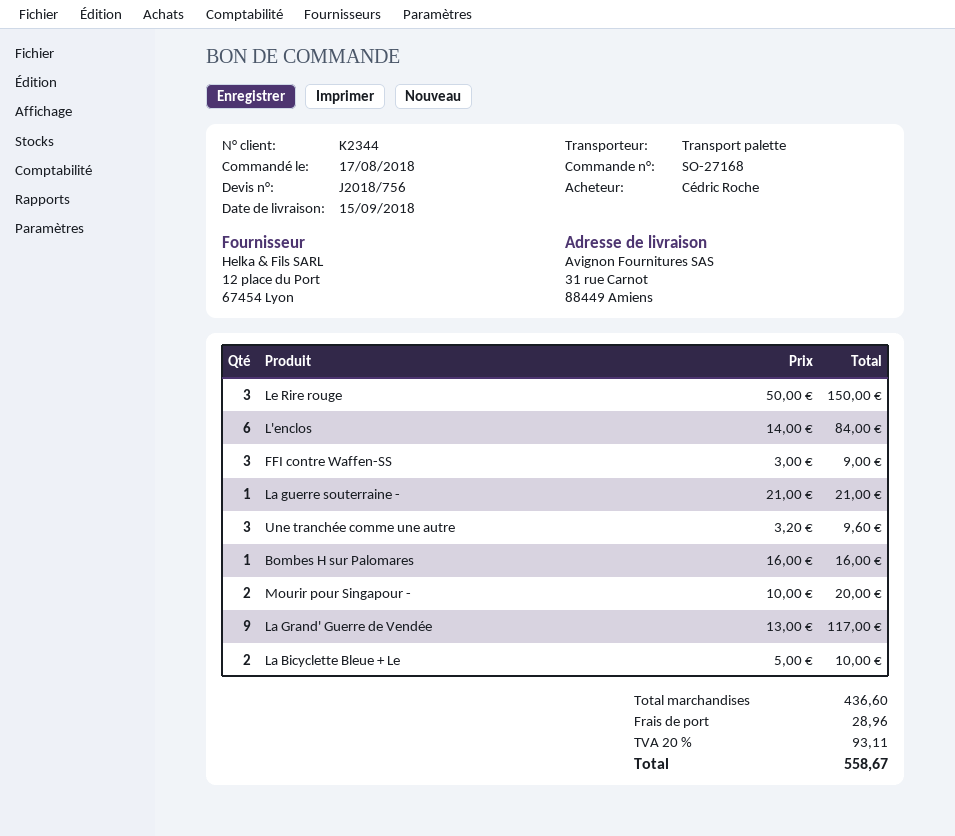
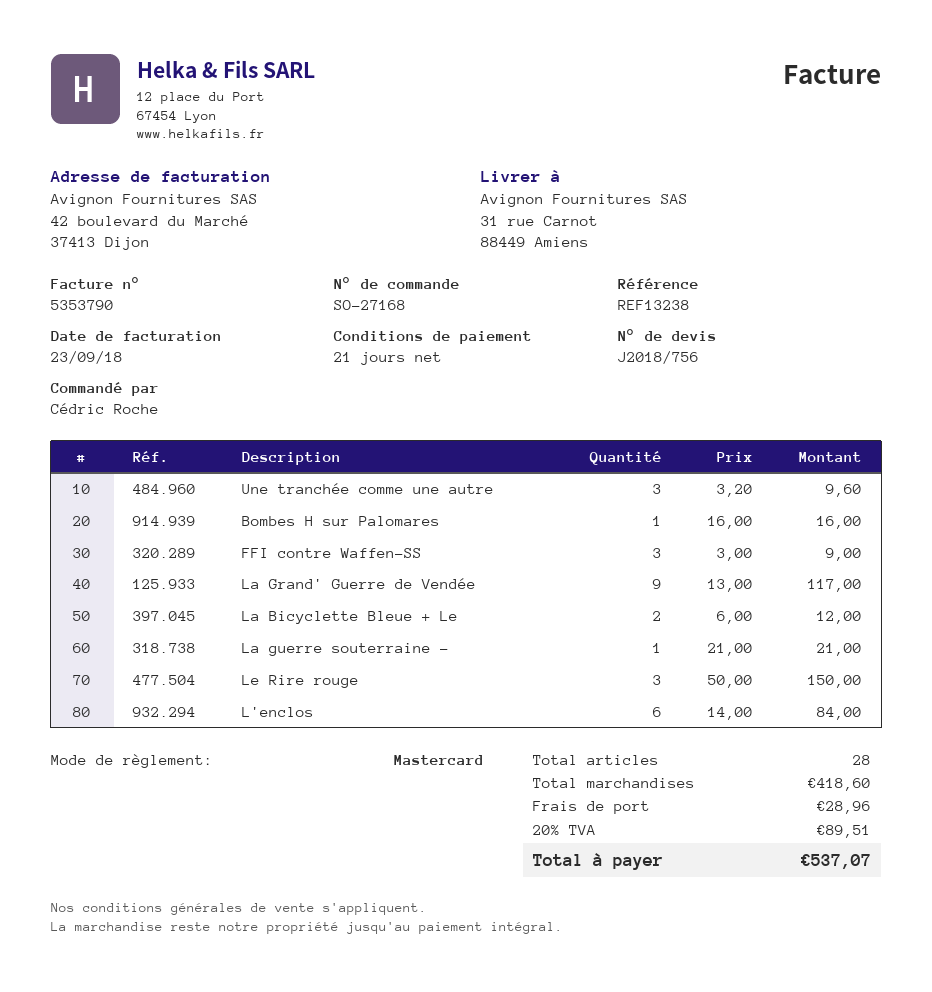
Mourir pour Singapour -: 2 x 10.00 = 20.00 -> none
La Bicyclette Bleue + Le: 2 x 5.00 = 10.00 -> 2 x 6.00 = 12.00
subtotal: 436.60 -> 418.60
tax: 20% = 93.11 -> 20% = 89.51
total: 558.67 -> 537.07

